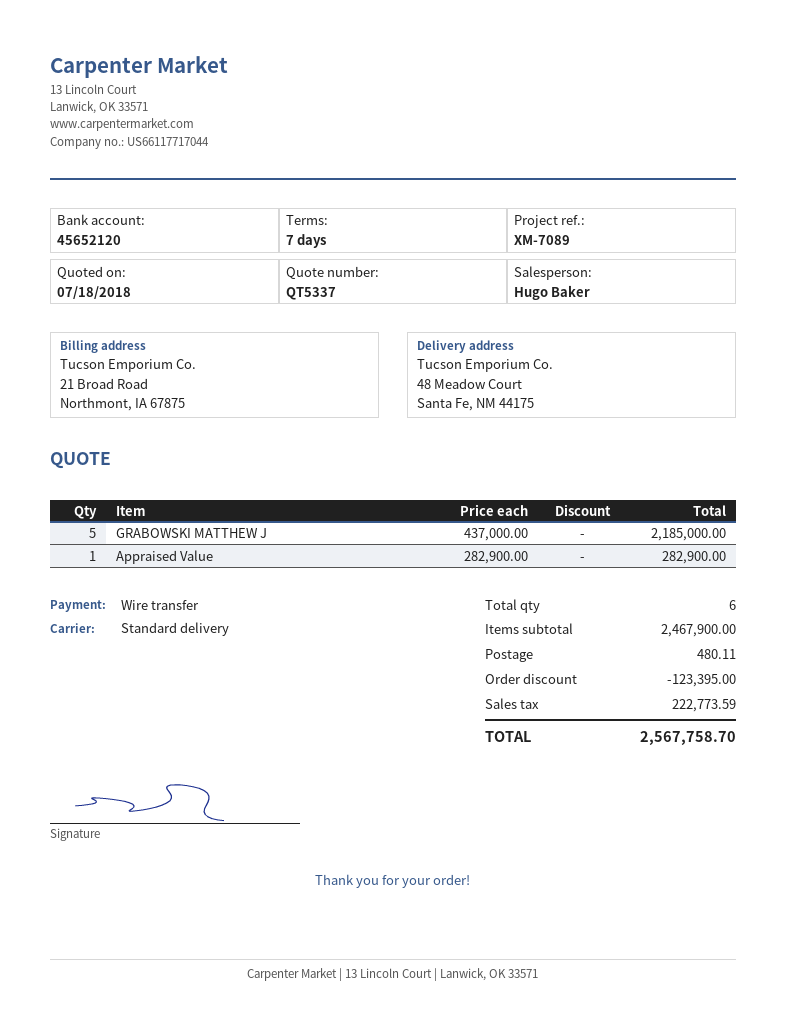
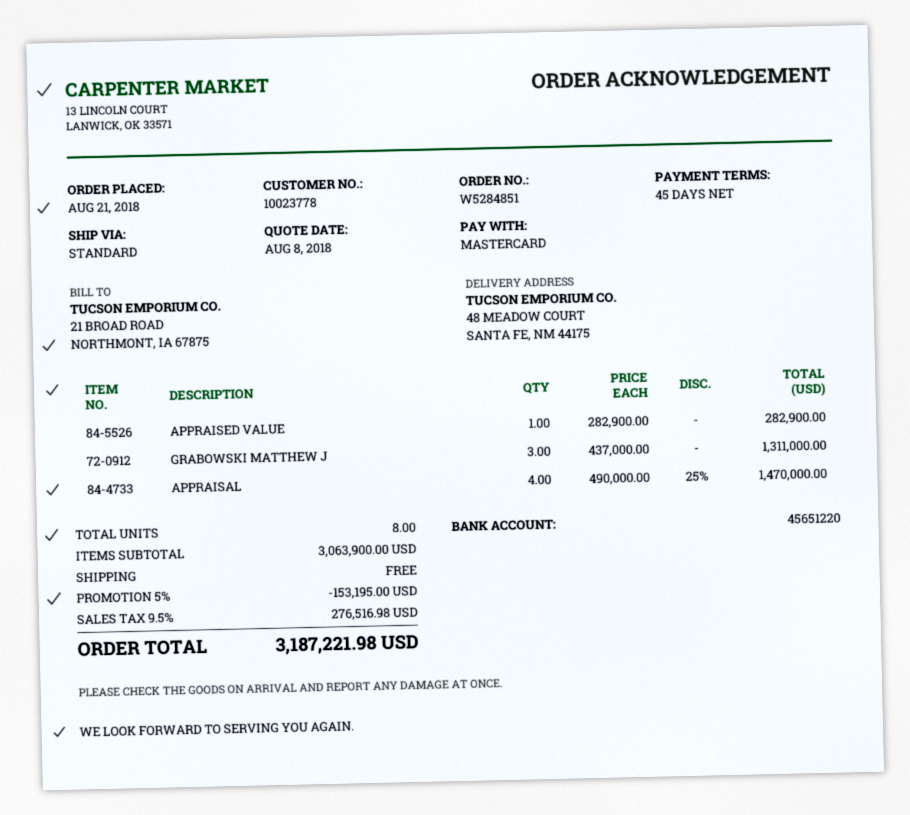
quote date: 2018-07-18 -> 2018-08-08
payment terms: 7 days -> 45 days
payment method: bank transfer -> Mastercard
bank account: 45652120 -> 45651220
GRABOWSKI MATTHEW J: 5 x 437000.00 = 2185000.00 -> 3 x 437000.00 = 1311000.00
APPRAISAL: none -> 4 x 490000.00 - 25% = 1470000.00
total quantity: 6 -> 8
subtotal: 2467900.00 -> 3063900.00
discount: 123395.00 -> 153195.00
shipping: 480.11 -> 0.00
tax: 222773.59 -> 276516.98
total: 2567758.70 -> 3187221.98

